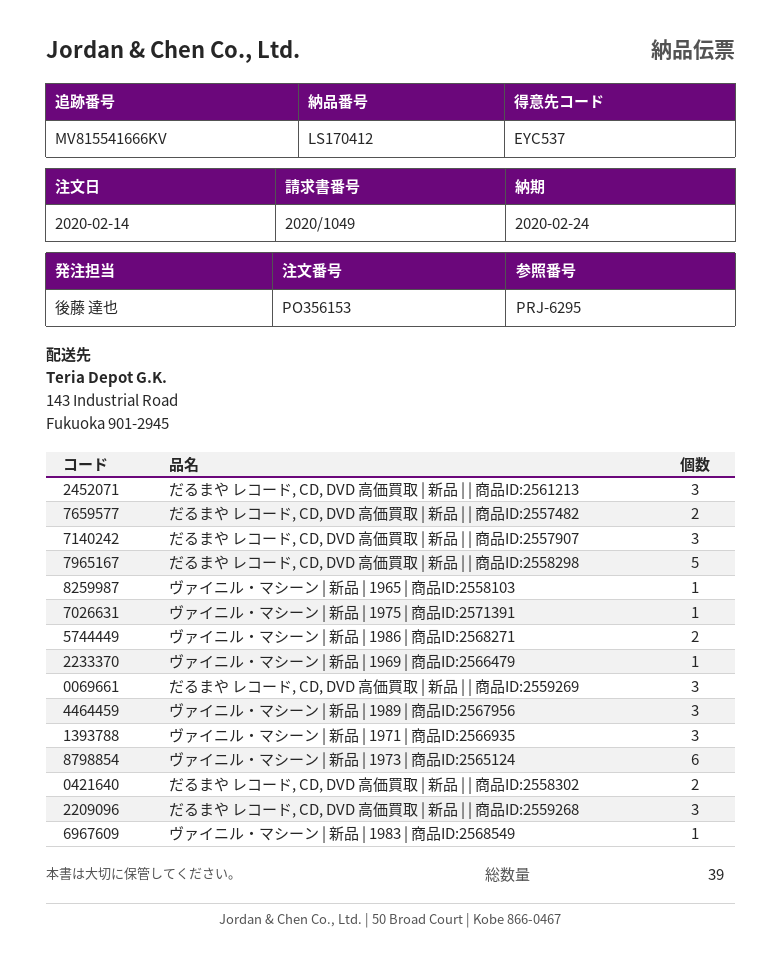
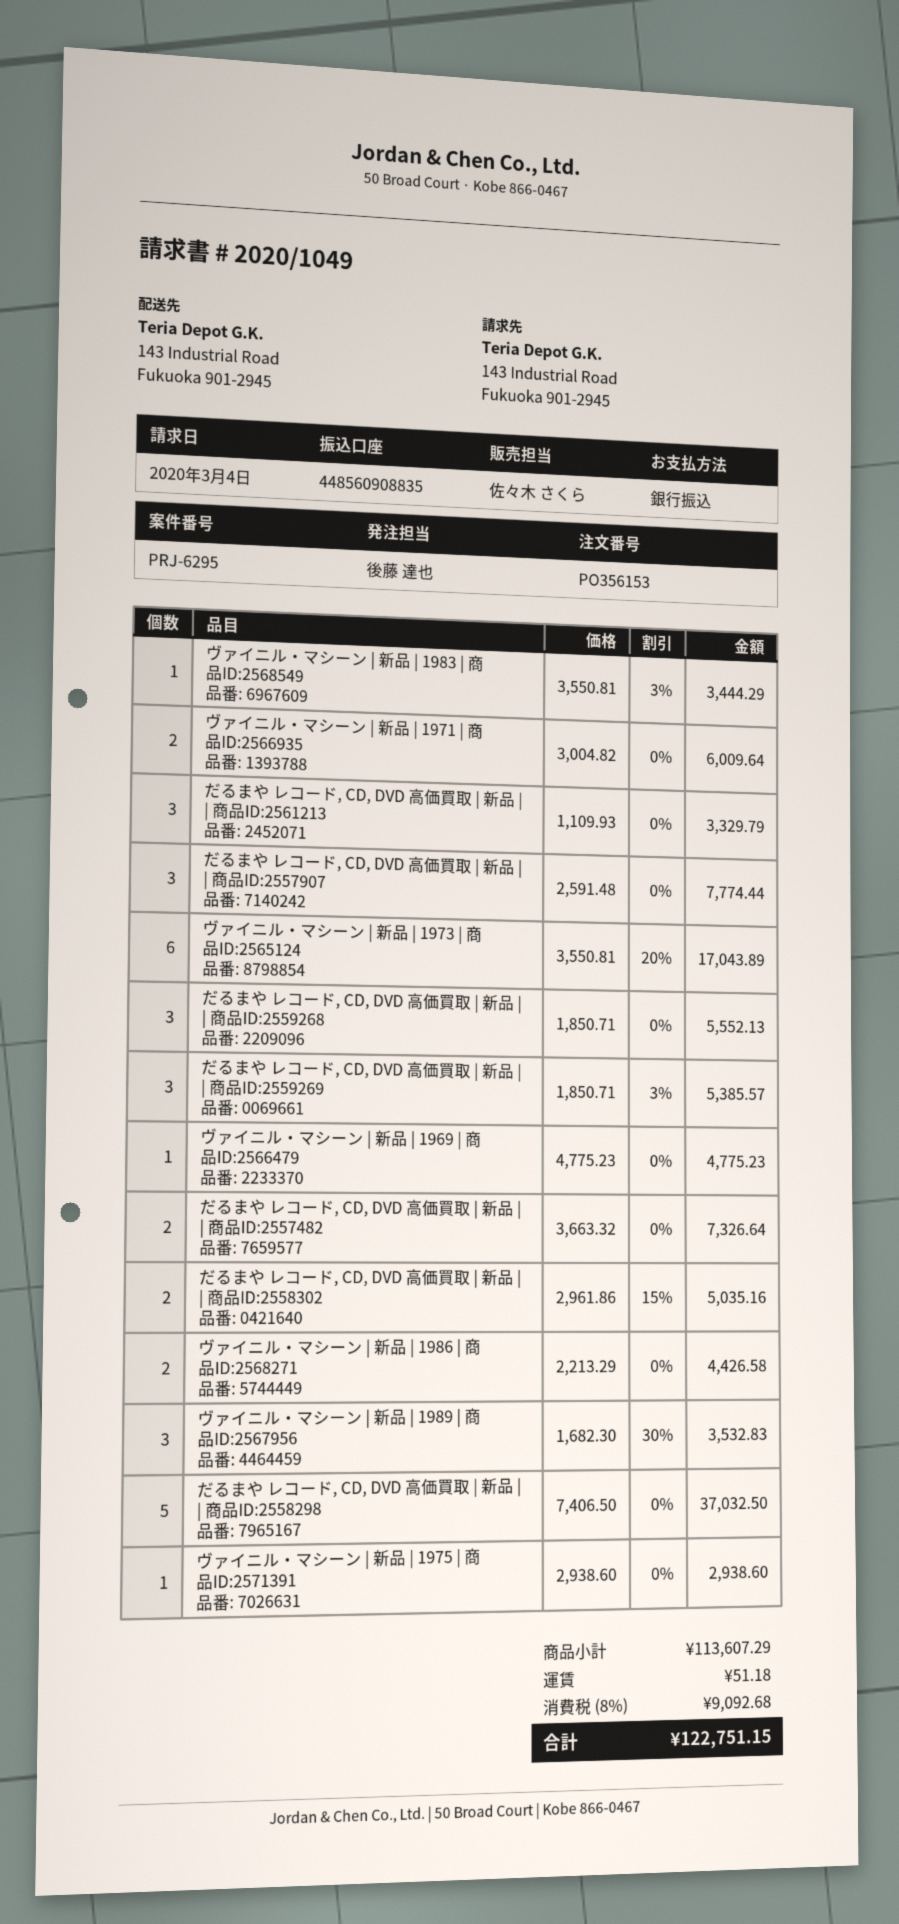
ヴァイニル・マシーン | 新品 | 1965 | 商品ID:2558103: 1 -> none
ヴァイニル・マシーン | 新品 | 1971 | 商品ID:2566935: 3 -> 2

